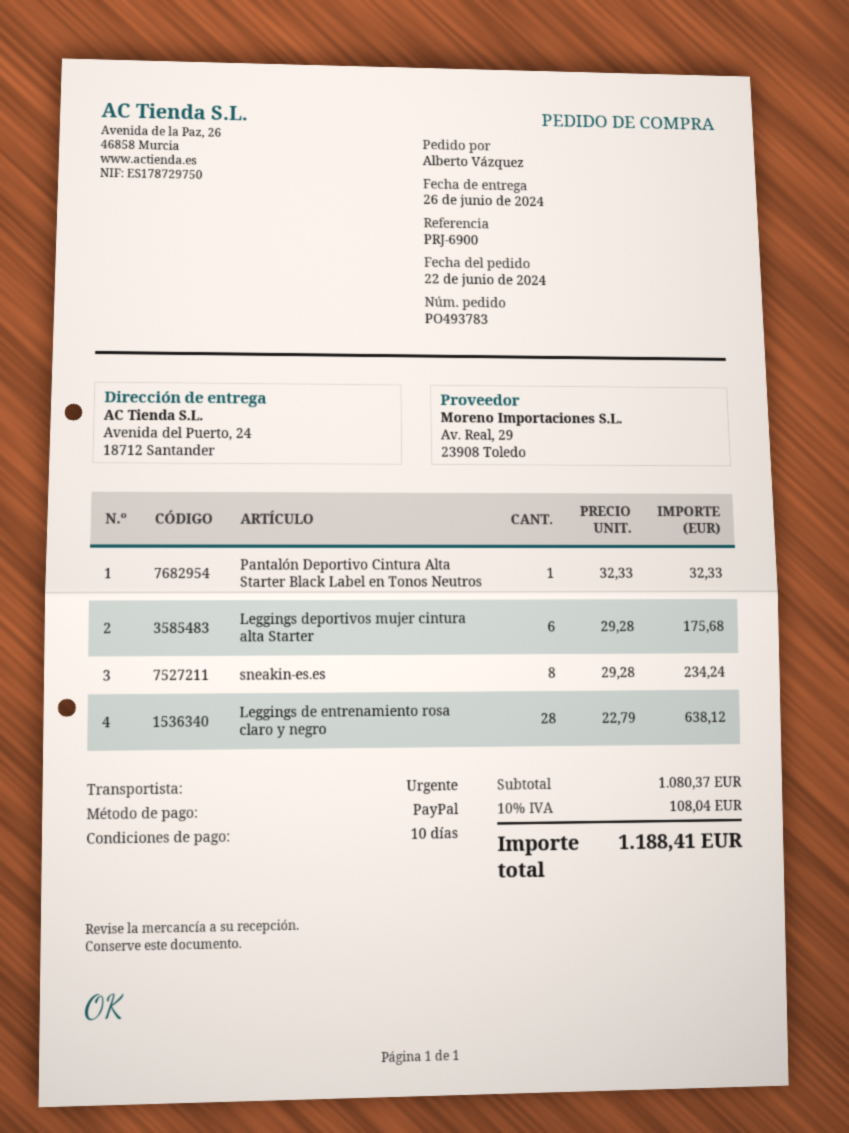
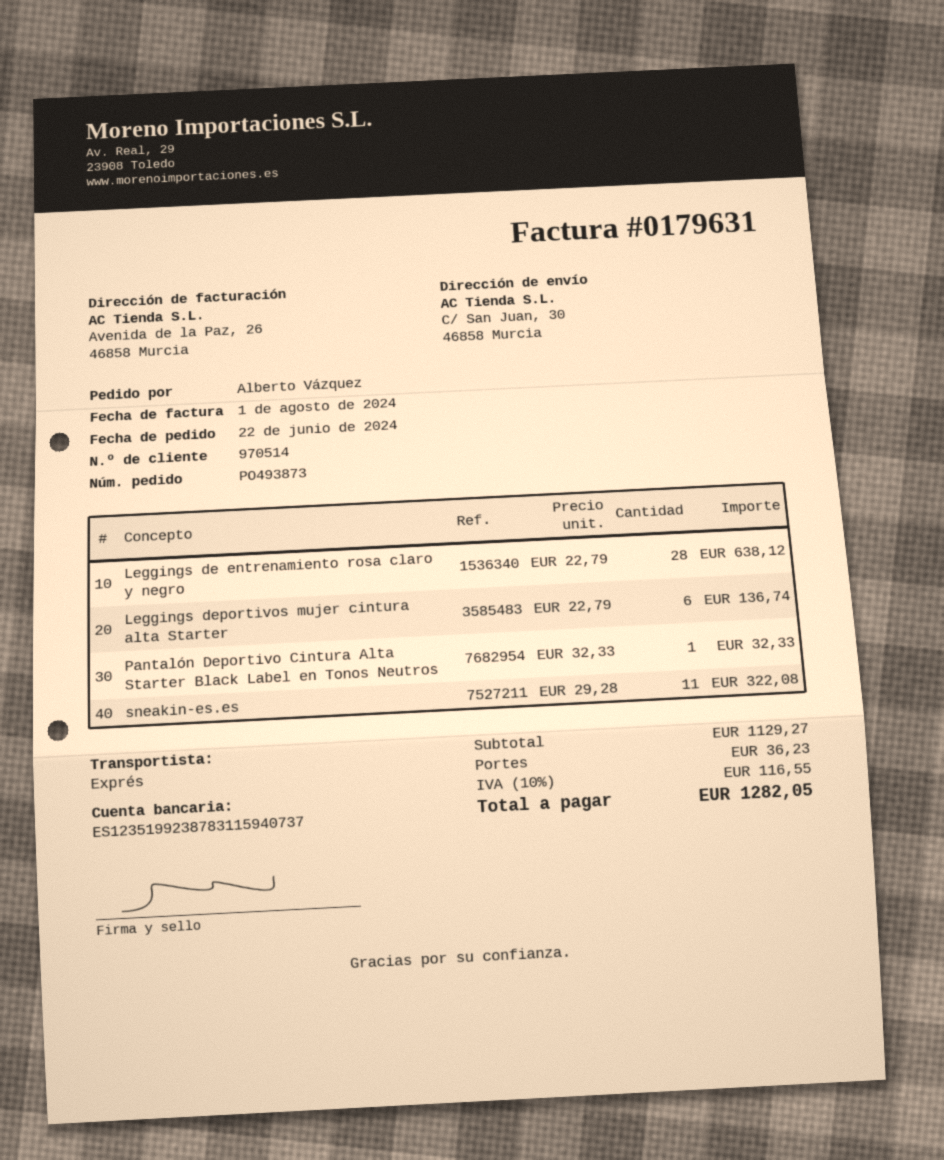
order number: PO493783 -> PO493873
ship to: Avenida del Puerto, 24, 18712 Santander -> C/ San Juan, 30, 46858 Murcia
Leggings deportivos mujer cintura alta Starter: 6 x 29.28 = 175.68 -> 6 x 22.79 = 136.74
sneakin-es.es: 8 x 29.28 = 234.24 -> 11 x 29.28 = 322.08
subtotal: 1080.37 -> 1129.27
shipping: none -> 36.23
tax: 10% = 108.04 -> 10% = 116.55
total: 1188.41 -> 1282.05

